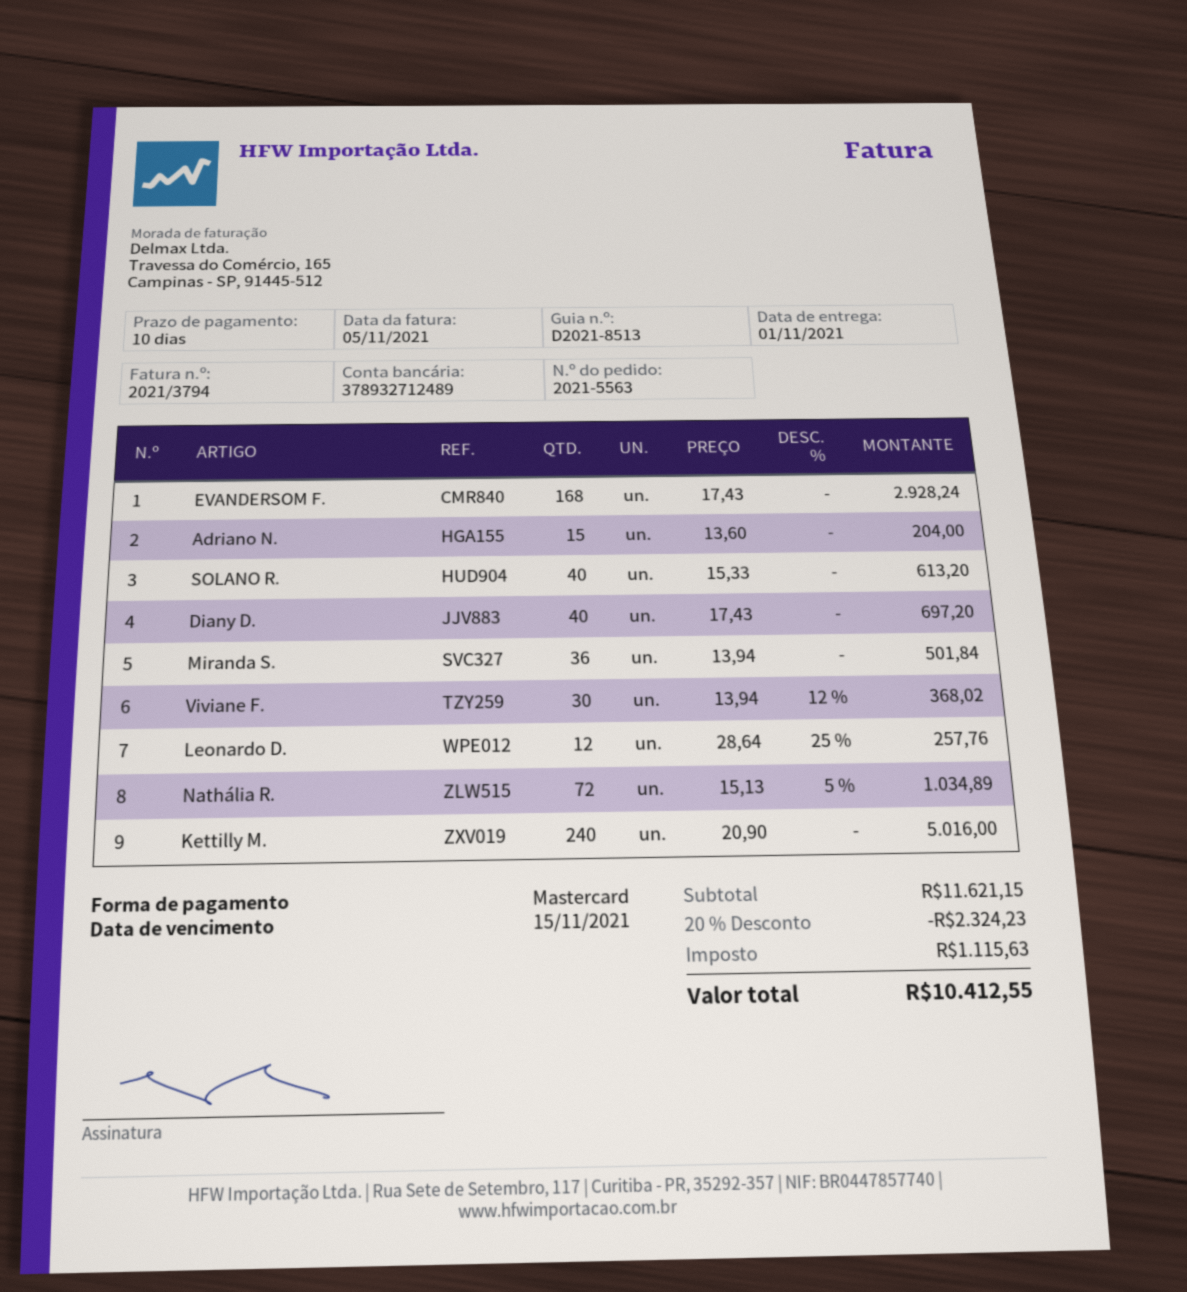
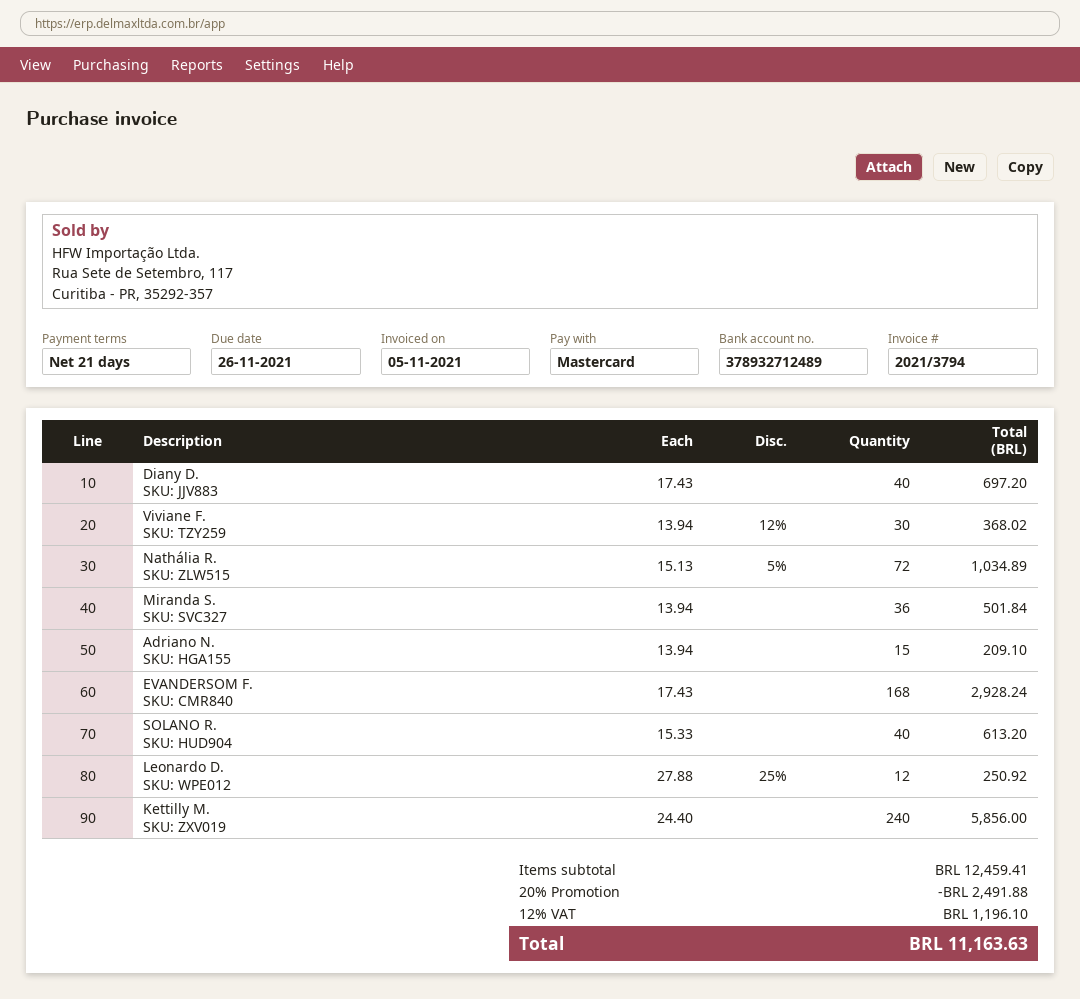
payment terms: 10 days -> 21 days
due date: 2021-11-15 -> 2021-11-26
Adriano N.: 15 x 13.60 = 204.00 -> 15 x 13.94 = 209.10
Leonardo D.: 12 x 28.64 - 25% = 257.76 -> 12 x 27.88 - 25% = 250.92
Kettilly M.: 240 x 20.90 = 5016.00 -> 240 x 24.40 = 5856.00
subtotal: 11621.15 -> 12459.41
discount: 20% = 2324.23 -> 20% = 2491.88
tax: 1115.63 -> 1196.10
total: 10412.55 -> 11163.63

